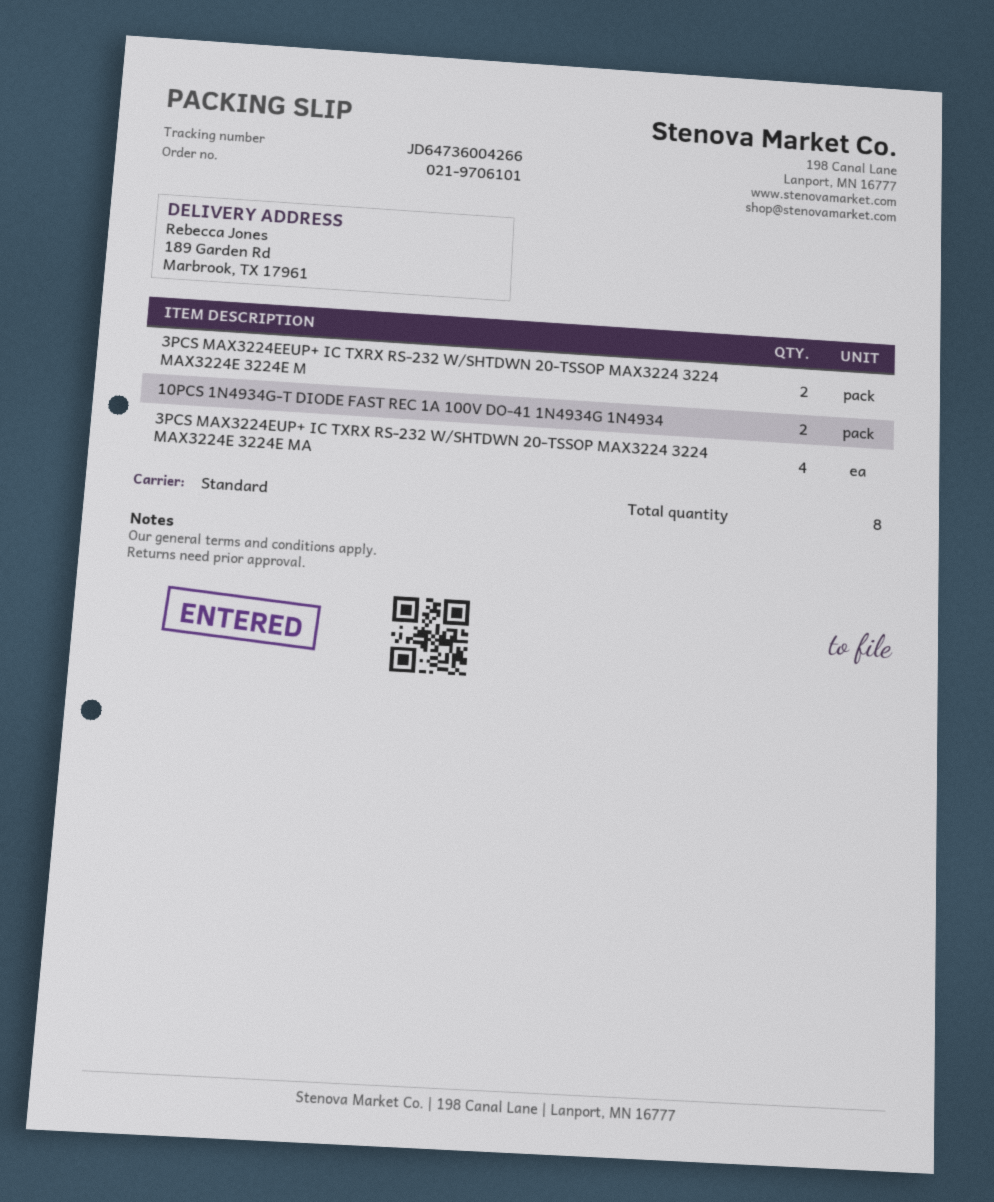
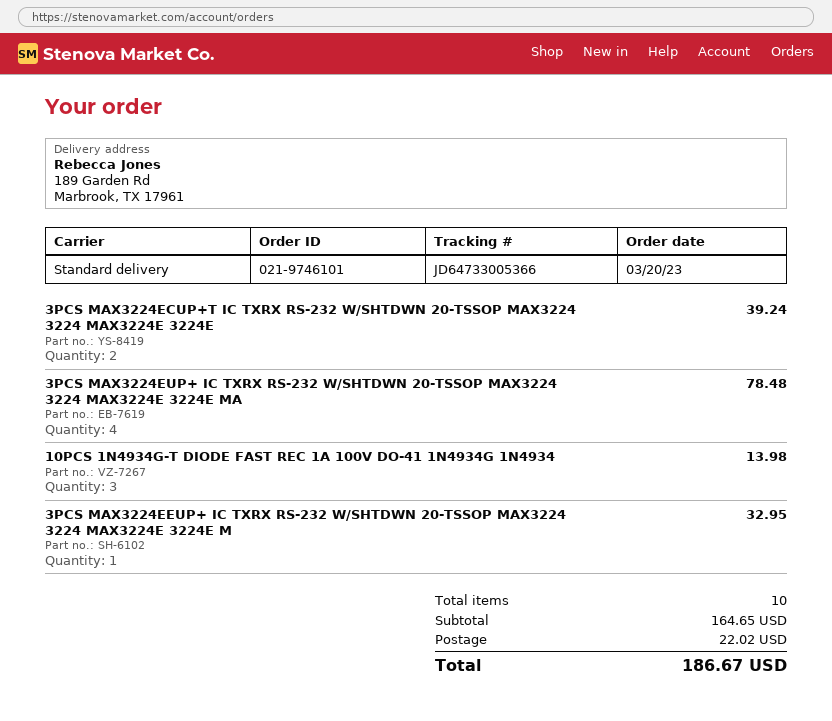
order number: 021-9706101 -> 021-9746101
tracking number: JD64736004266 -> JD64733005366
3PCS MAX3224EEUP+ IC TXRX RS-232 W/SHTDWN 20-TSSOP MAX3224 3224 MAX3224E 3224E M: 2 -> 1
10PCS 1N4934G-T DIODE FAST REC 1A 100V DO-41 1N4934G 1N4934: 2 -> 3
3PCS MAX3224ECUP+T IC TXRX RS-232 W/SHTDWN 20-TSSOP MAX3224 3224 MAX3224E 3224E: none -> 2
total quantity: 8 -> 10

